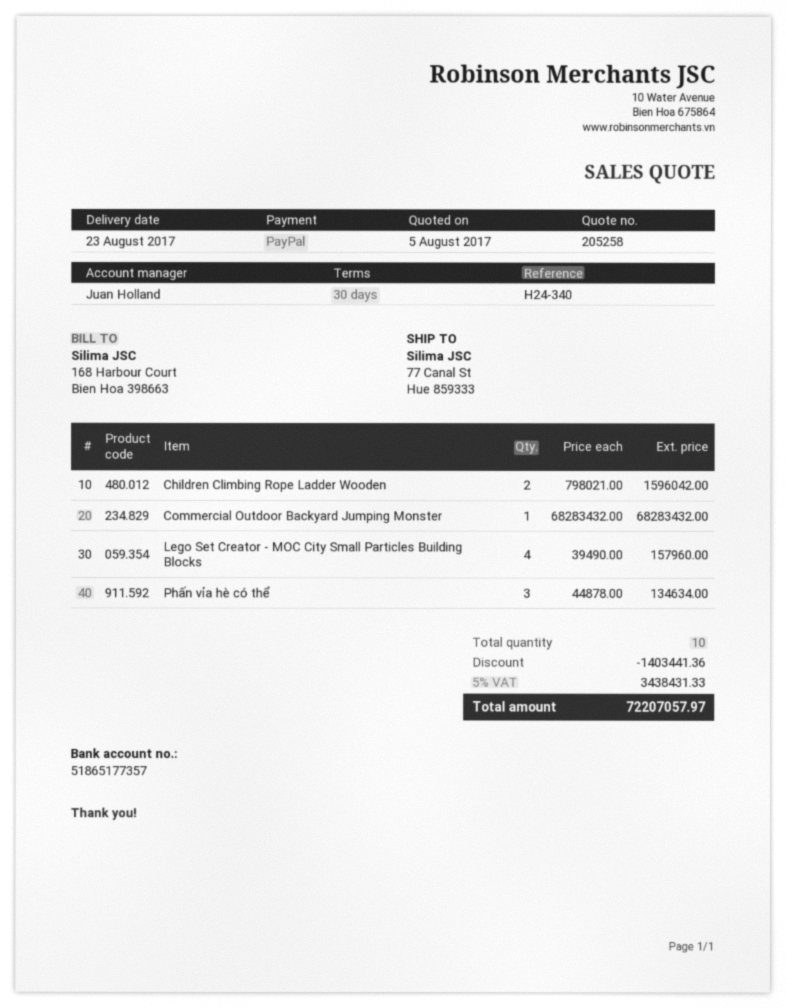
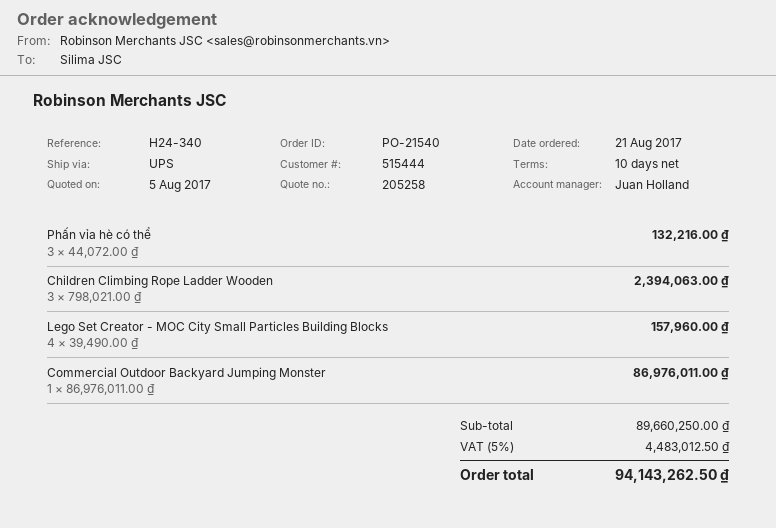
payment terms: 30 days -> 10 days
Children Climbing Rope Ladder Wooden: 2 x 798021.00 = 1596042.00 -> 3 x 798021.00 = 2394063.00
Commercial Outdoor Backyard Jumping Monster: 1 x 68283432.00 = 68283432.00 -> 1 x 86976011.00 = 86976011.00
Phấn vỉa hè có thể: 3 x 44878.00 = 134634.00 -> 3 x 44072.00 = 132216.00
discount: 1403441.36 -> none
tax: 5% = 3438431.33 -> 5% = 4483012.50
total: 72207057.97 -> 94143262.50

